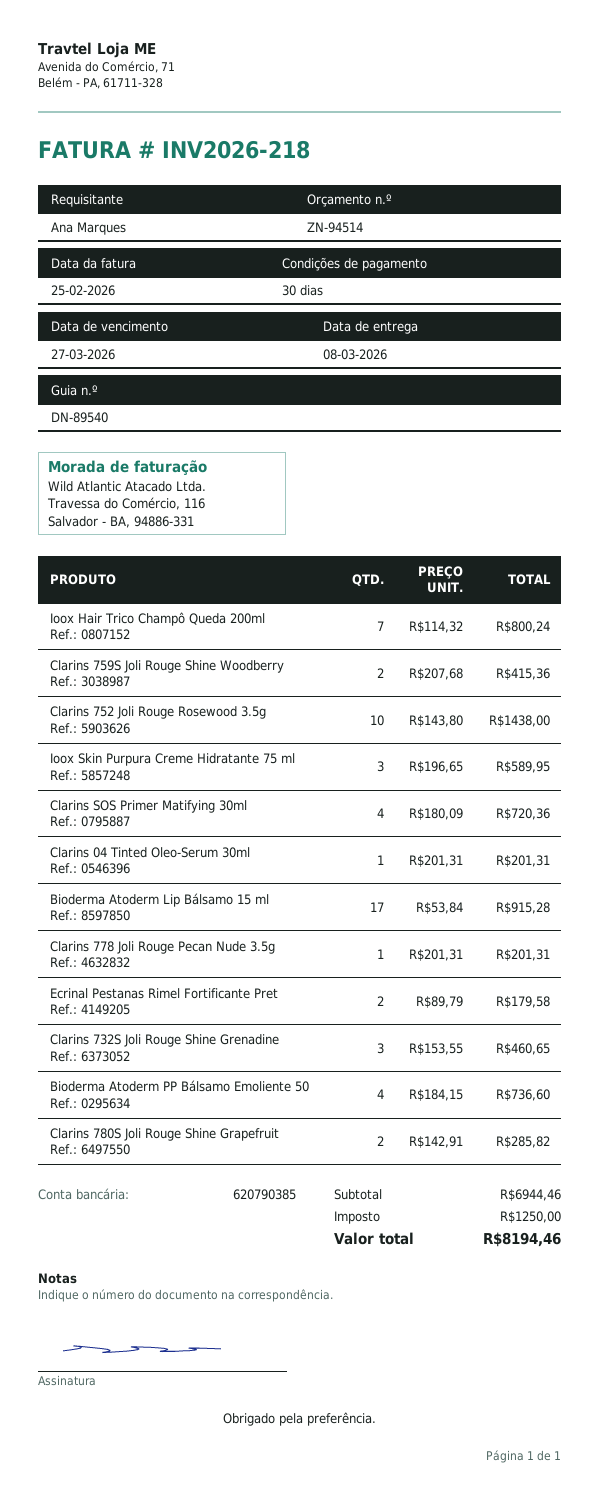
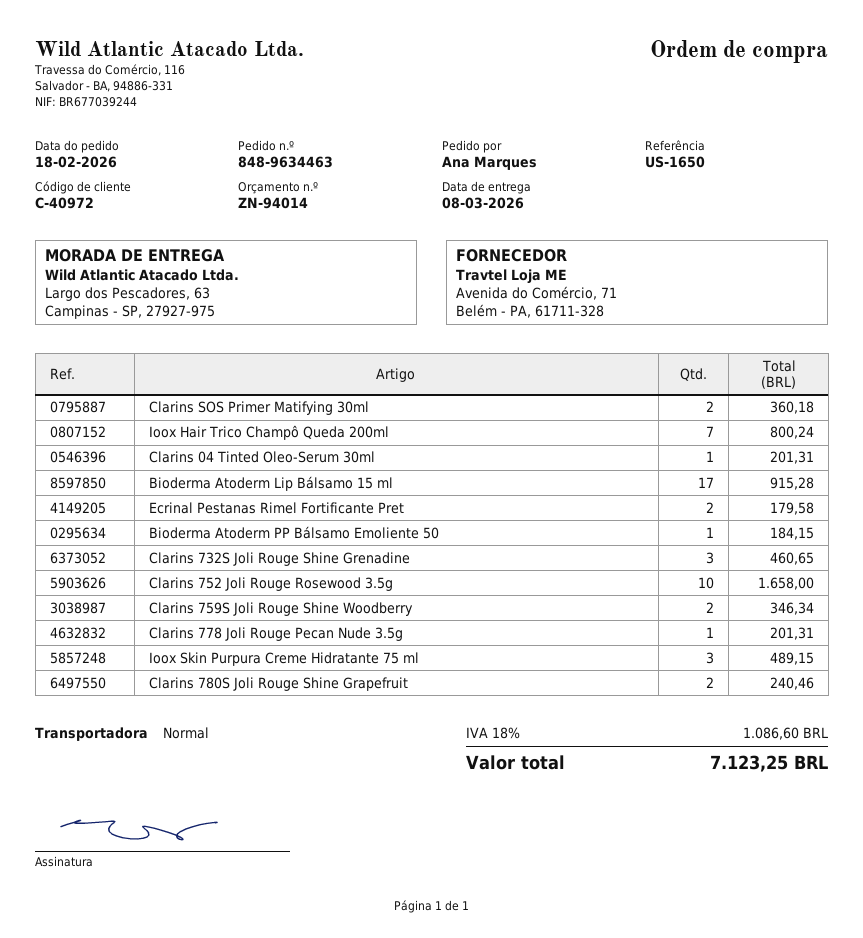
quote number: ZN-94514 -> ZN-94014
Clarins 759S Joli Rouge Shine Woodberry: 2 for 415.36 -> 2 for 346.34
Clarins 752 Joli Rouge Rosewood 3.5g: 10 for 1438.00 -> 10 for 1658.00
Ioox Skin Purpura Creme Hidratante 75 ml: 3 for 589.95 -> 3 for 489.15
Clarins SOS Primer Matifying 30ml: 4 for 720.36 -> 2 for 360.18
Bioderma Atoderm PP Bálsamo Emoliente 50: 4 for 736.60 -> 1 for 184.15
Clarins 780S Joli Rouge Shine Grapefruit: 2 for 285.82 -> 2 for 240.46
tax: 1250.00 -> 1086.60
total: 8194.46 -> 7123.25

